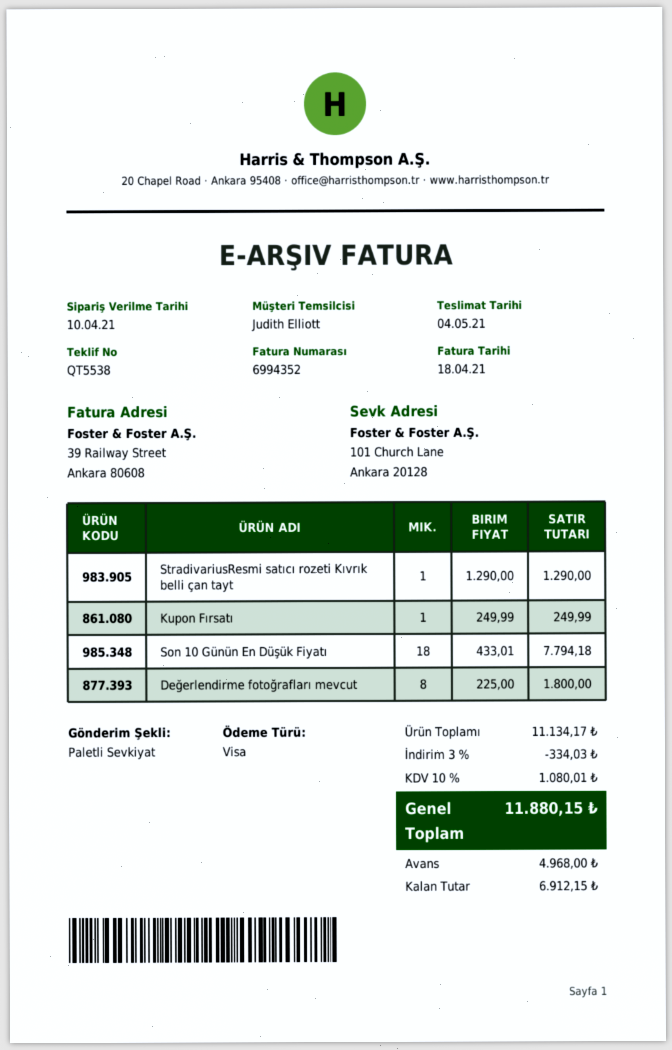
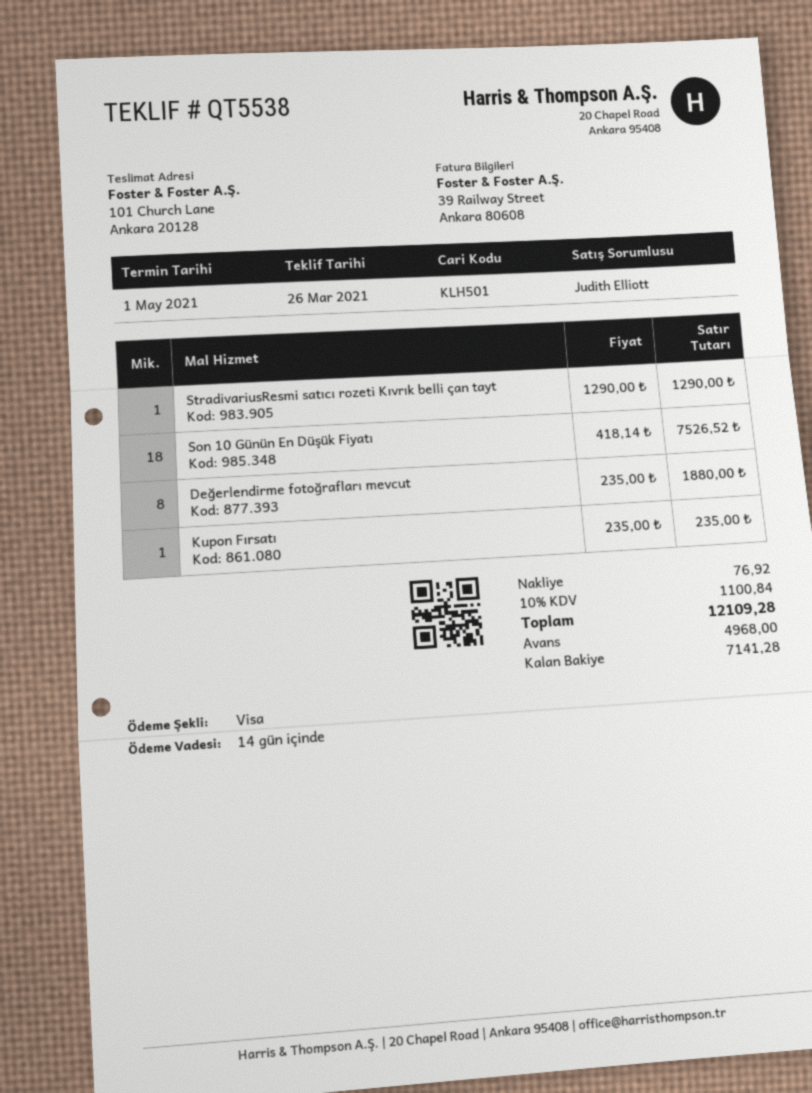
delivery date: 2021-05-04 -> 2021-05-01
Kupon Fırsatı: 1 x 249.99 = 249.99 -> 1 x 235.00 = 235.00
Son 10 Günün En Düşük Fiyatı: 18 x 433.01 = 7794.18 -> 18 x 418.14 = 7526.52
Değerlendirme fotoğrafları mevcut: 8 x 225.00 = 1800.00 -> 8 x 235.00 = 1880.00
discount: 3% = 334.03 -> none
shipping: none -> 76.92
tax: 10% = 1080.01 -> 10% = 1100.84
total: 11880.15 -> 12109.28
balance: 6912.15 -> 7141.28

